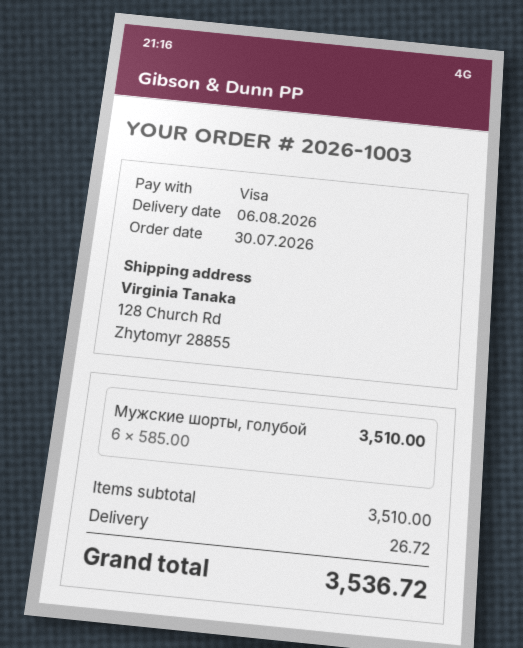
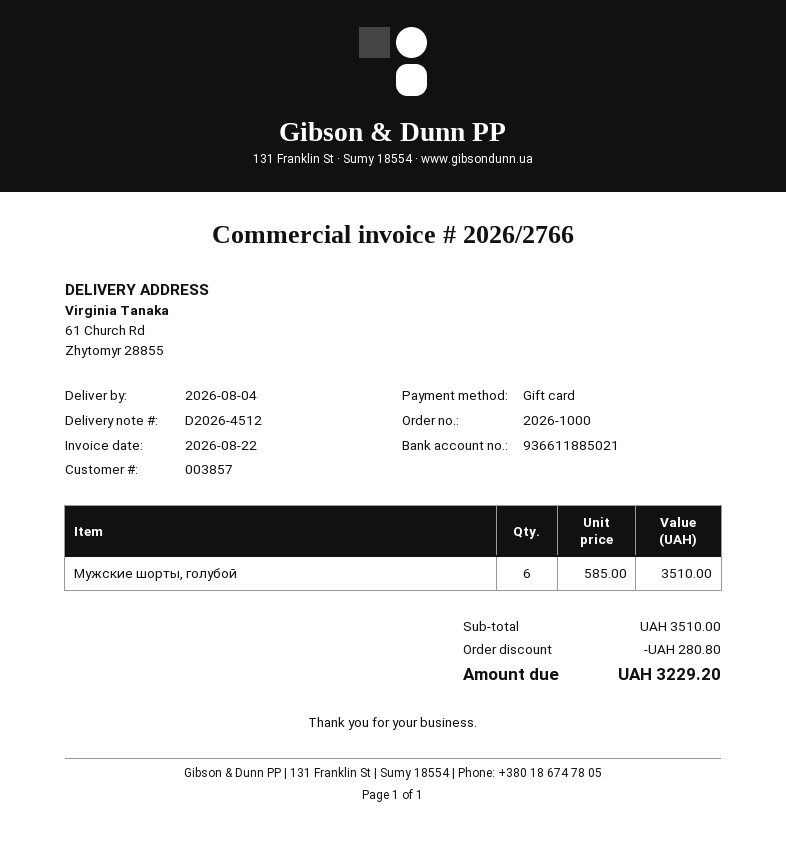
order number: 2026-1003 -> 2026-1000
delivery date: 2026-08-06 -> 2026-08-04
payment method: Visa -> gift card
ship to: 128 Church Rd, Zhytomyr 28855 -> 61 Church Rd, Zhytomyr 28855
discount: none -> 280.80
shipping: 26.72 -> none
total: 3536.72 -> 3229.20

